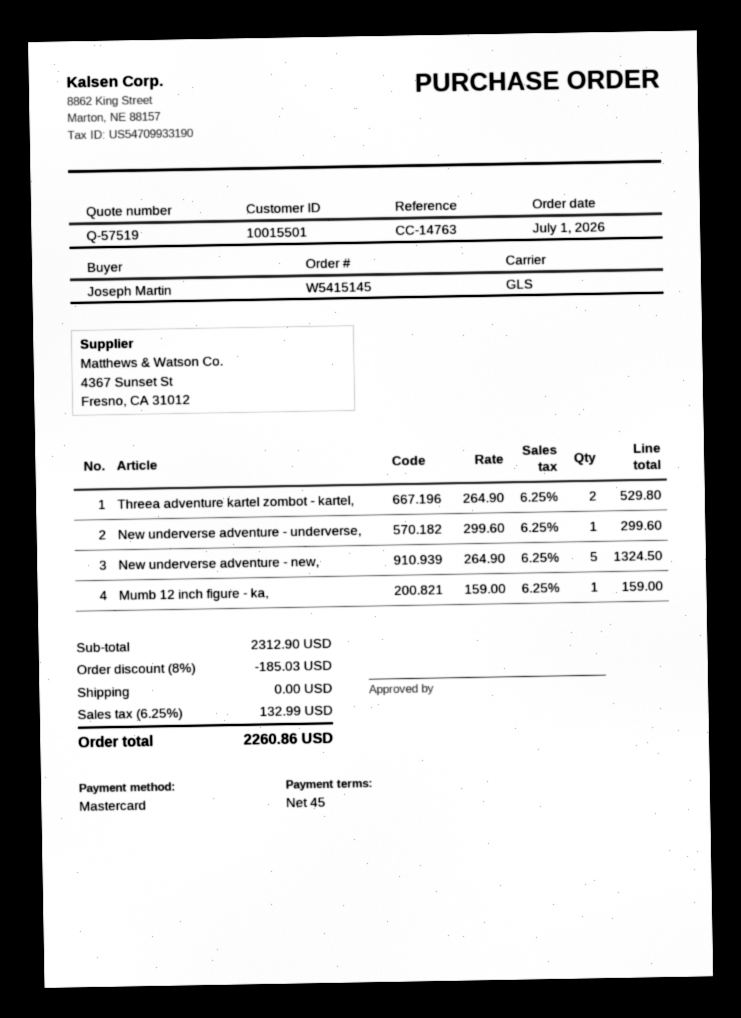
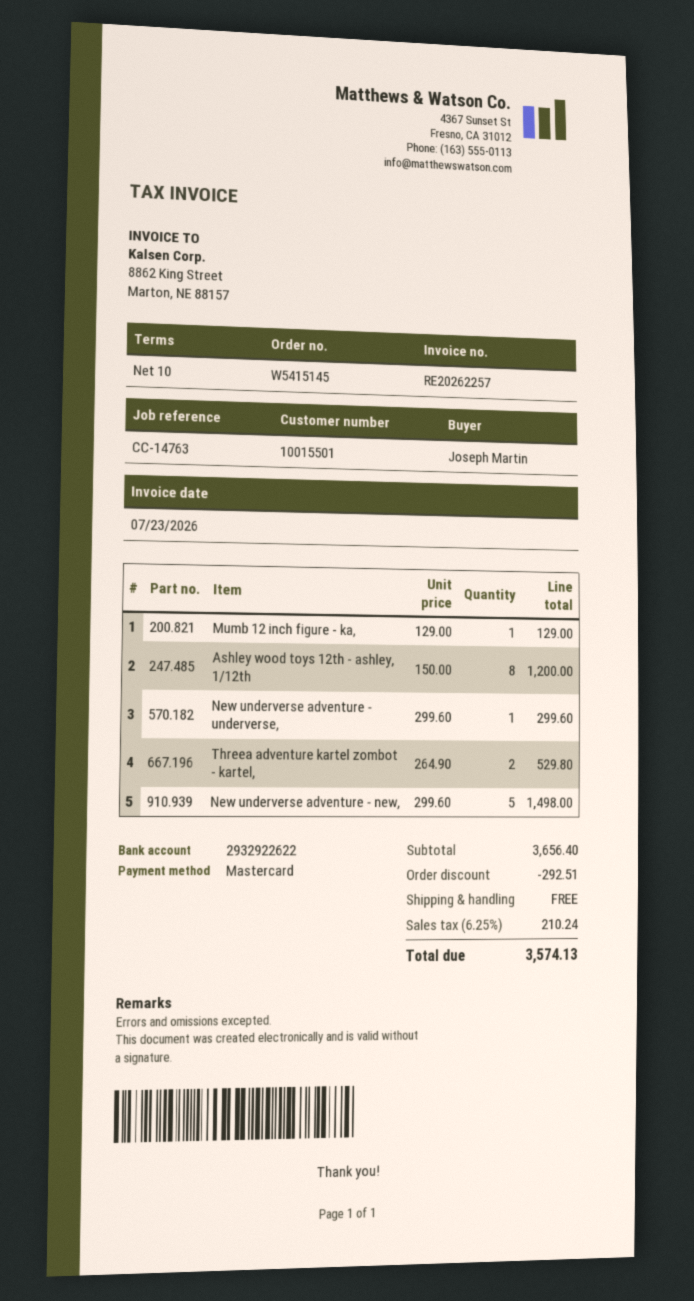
payment terms: 45 days -> 10 days
New underverse adventure - new,: 5 x 264.90 = 1324.50 -> 5 x 299.60 = 1498.00
Mumb 12 inch figure - ka,: 1 x 159.00 = 159.00 -> 1 x 129.00 = 129.00
Ashley wood toys 12th - ashley, 1/12th: none -> 8 x 150.00 = 1200.00
subtotal: 2312.90 -> 3656.40
discount: 185.03 -> 292.51
tax: 6.25% = 132.99 -> 6.25% = 210.24
total: 2260.86 -> 3574.13

